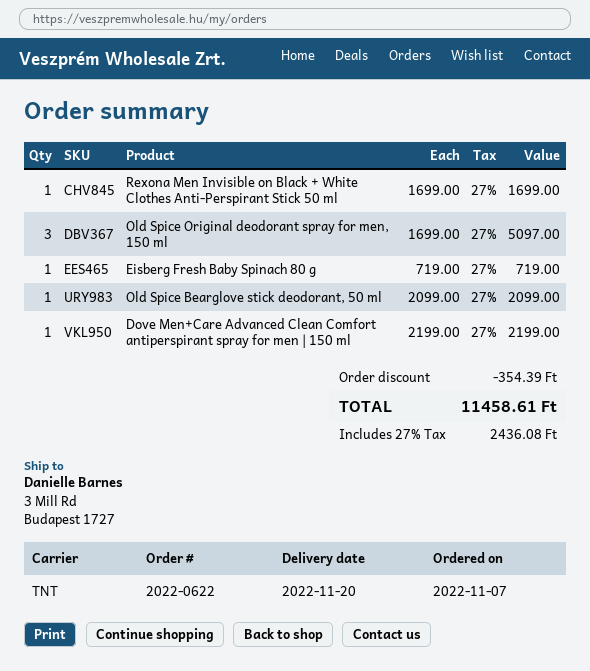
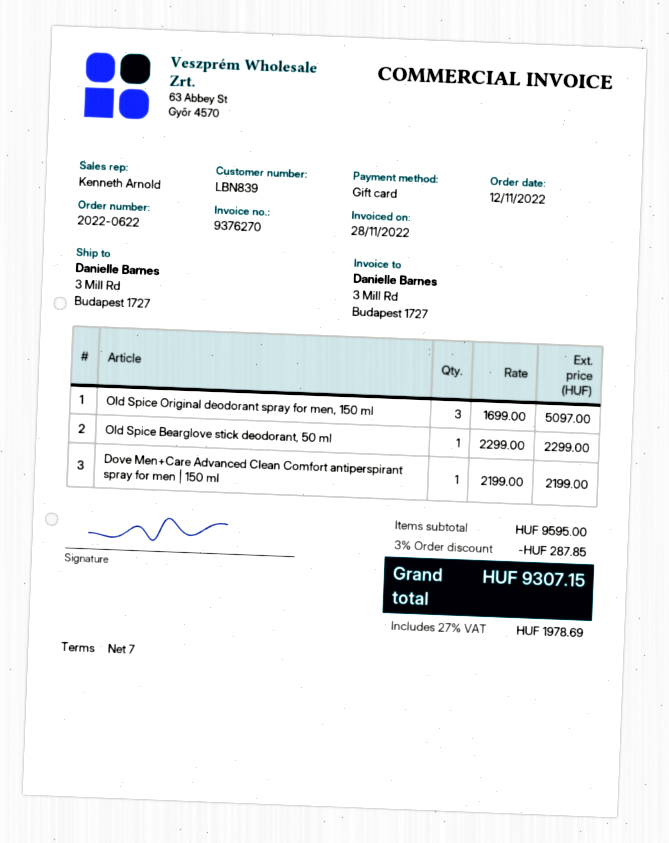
order date: 2022-11-07 -> 2022-11-12
Rexona Men Invisible on Black + White Clothes Anti-Perspirant Stick 50 ml: 1 x 1699.00 = 1699.00 -> none
Eisberg Fresh Baby Spinach 80 g: 1 x 719.00 = 719.00 -> none
Old Spice Bearglove stick deodorant, 50 ml: 1 x 2099.00 = 2099.00 -> 1 x 2299.00 = 2299.00
discount: 354.39 -> 287.85
tax: 27% = 2436.08 -> 27% = 1978.69
total: 11458.61 -> 9307.15

